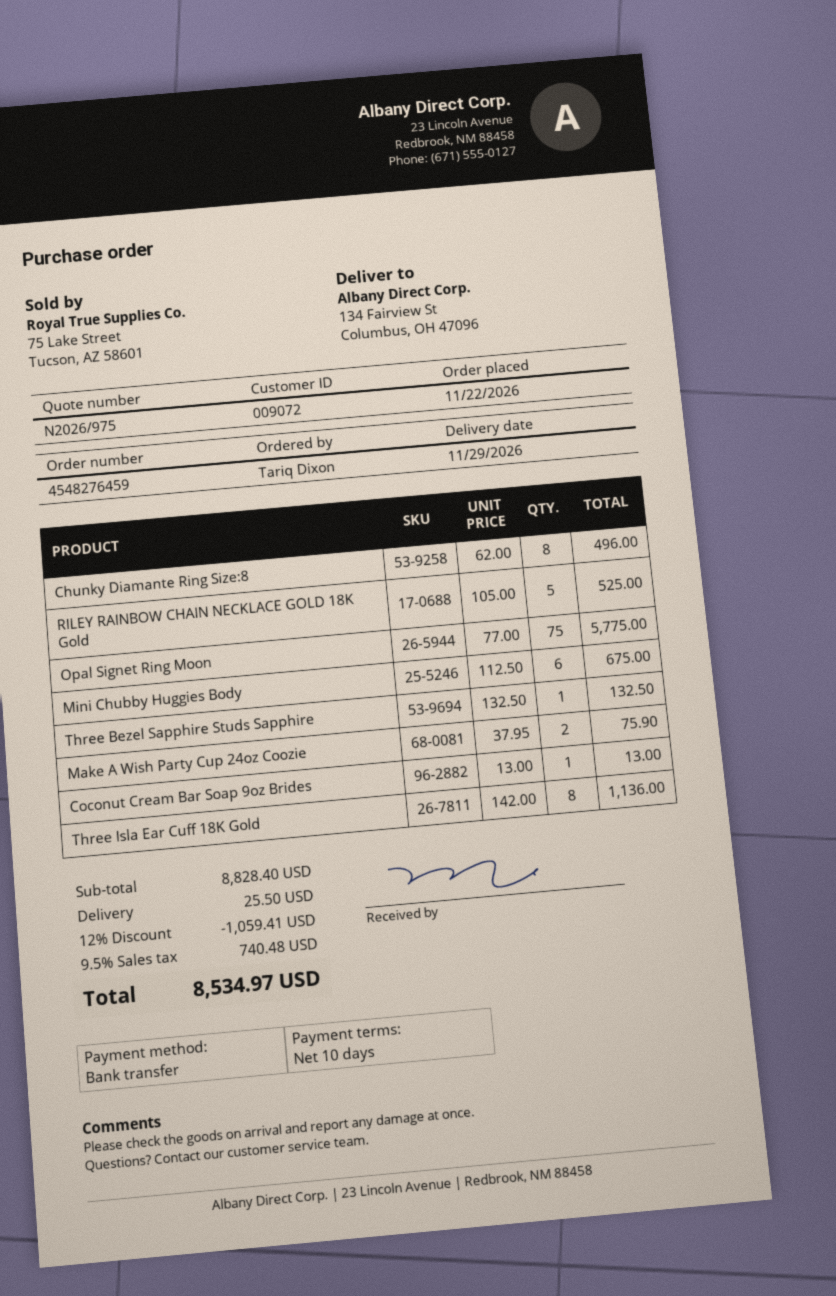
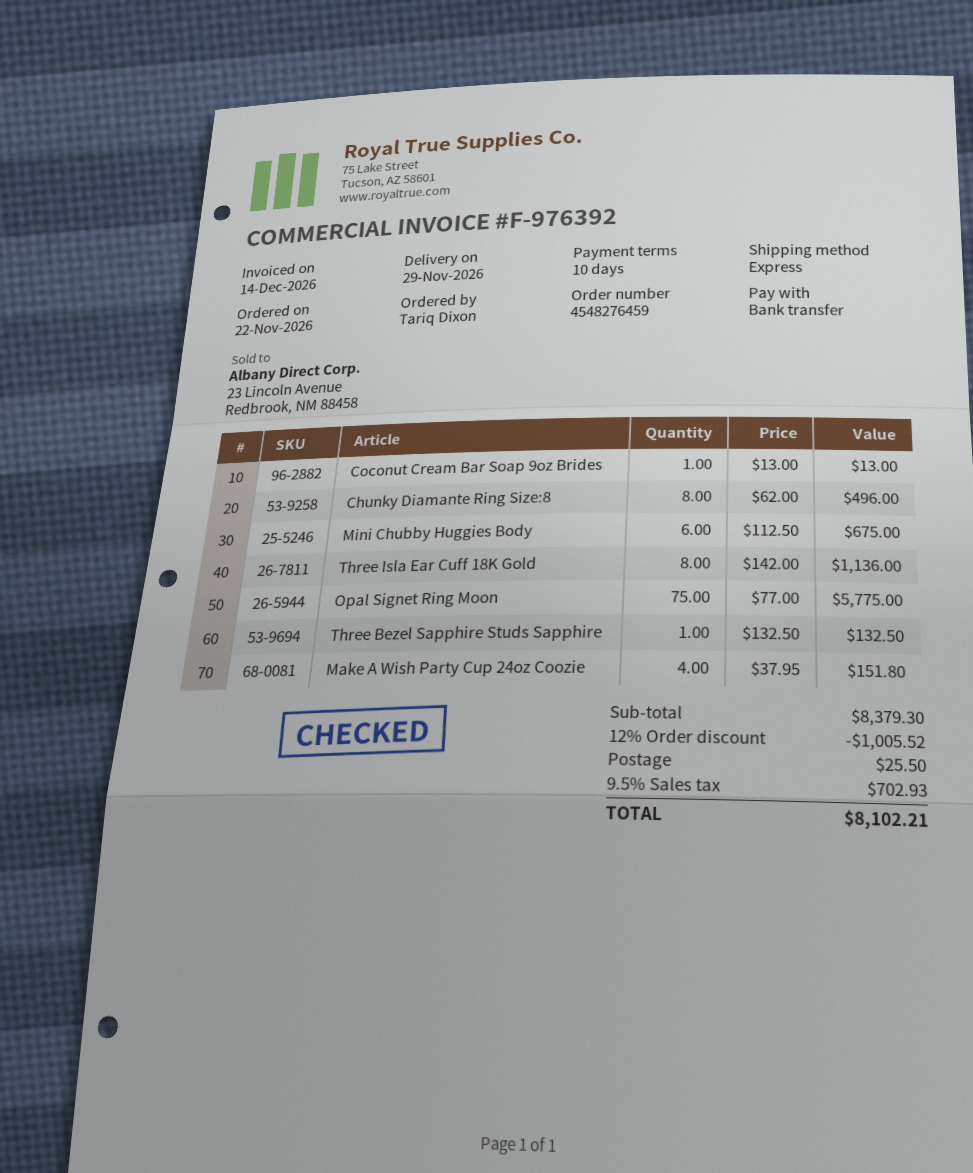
RILEY RAINBOW CHAIN NECKLACE GOLD 18K Gold: 5 x 105.00 = 525.00 -> none
Make A Wish Party Cup 24oz Coozie: 2 x 37.95 = 75.90 -> 4 x 37.95 = 151.80
subtotal: 8828.40 -> 8379.30
discount: 12% = 1059.41 -> 12% = 1005.52
tax: 9.5% = 740.48 -> 9.5% = 702.93
total: 8534.97 -> 8102.21

